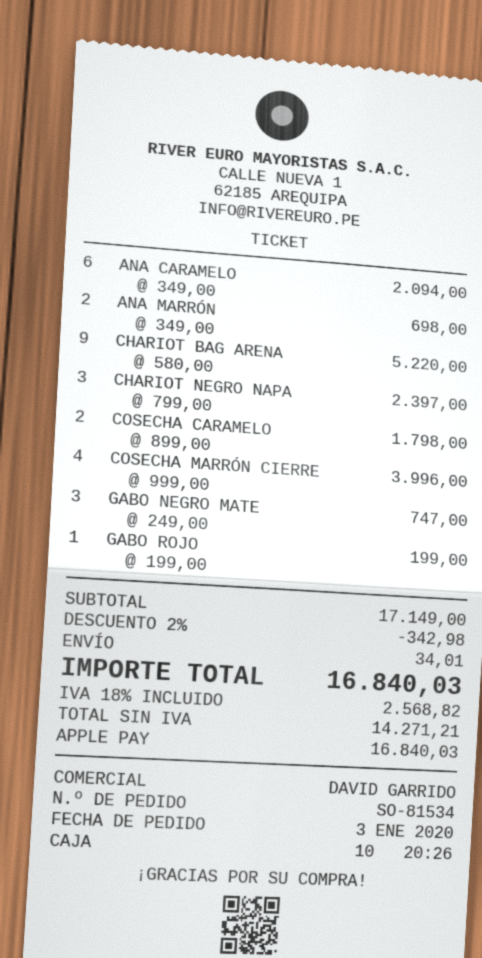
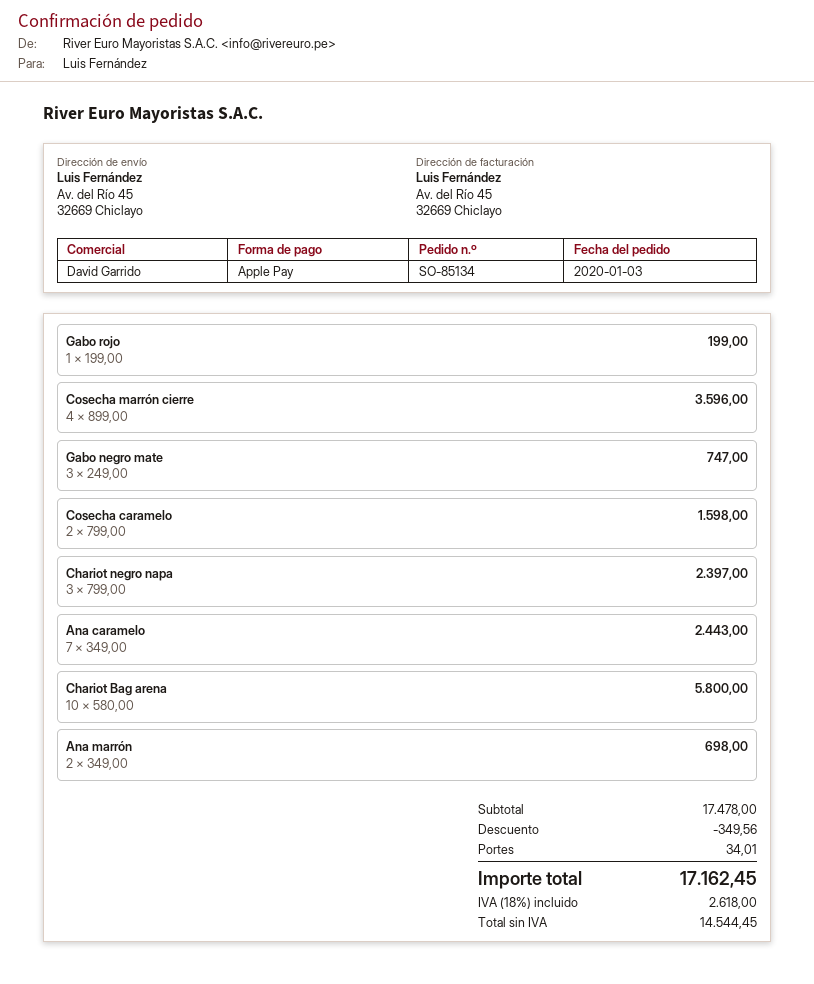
order number: SO-81534 -> SO-85134
ANA CARAMELO: 6 x 349.00 = 2094.00 -> 7 x 349.00 = 2443.00
CHARIOT BAG ARENA: 9 x 580.00 = 5220.00 -> 10 x 580.00 = 5800.00
COSECHA CARAMELO: 2 x 899.00 = 1798.00 -> 2 x 799.00 = 1598.00
COSECHA MARRÓN CIERRE: 4 x 999.00 = 3996.00 -> 4 x 899.00 = 3596.00
subtotal: 17149.00 -> 17478.00
discount: 342.98 -> 349.56
net: 14271.21 -> 14544.45
tax: 18% = 2568.82 -> 18% = 2618.00
total: 16840.03 -> 17162.45

